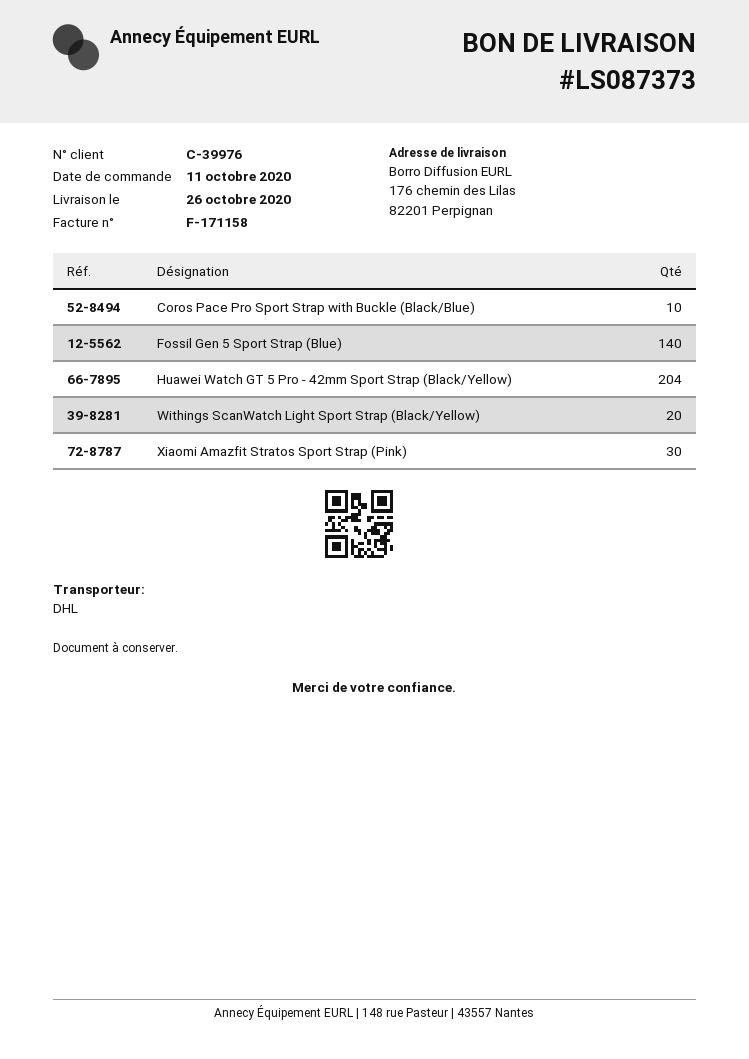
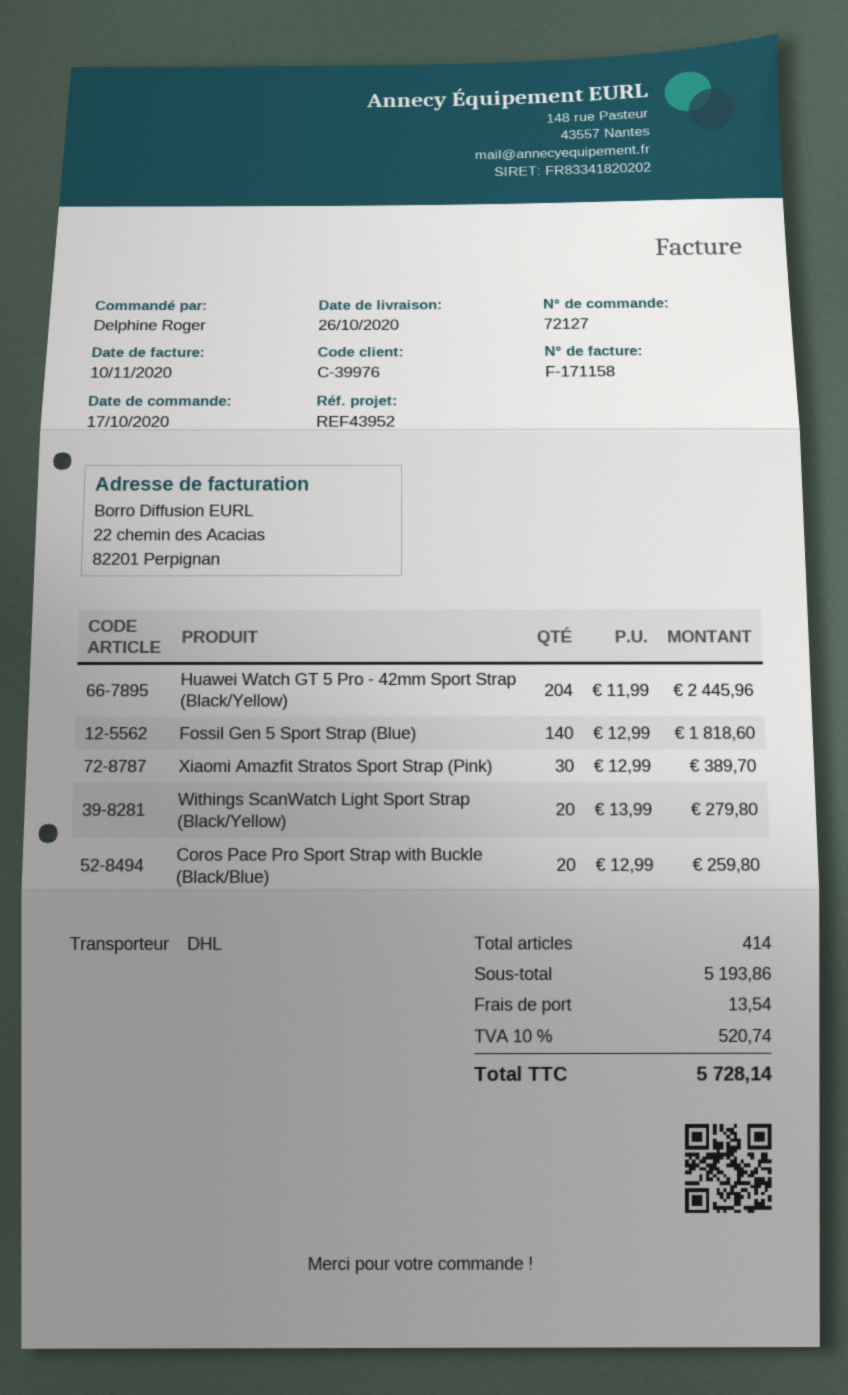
order date: 2020-10-11 -> 2020-10-17
Coros Pace Pro Sport Strap with Buckle (Black/Blue): 10 -> 20

